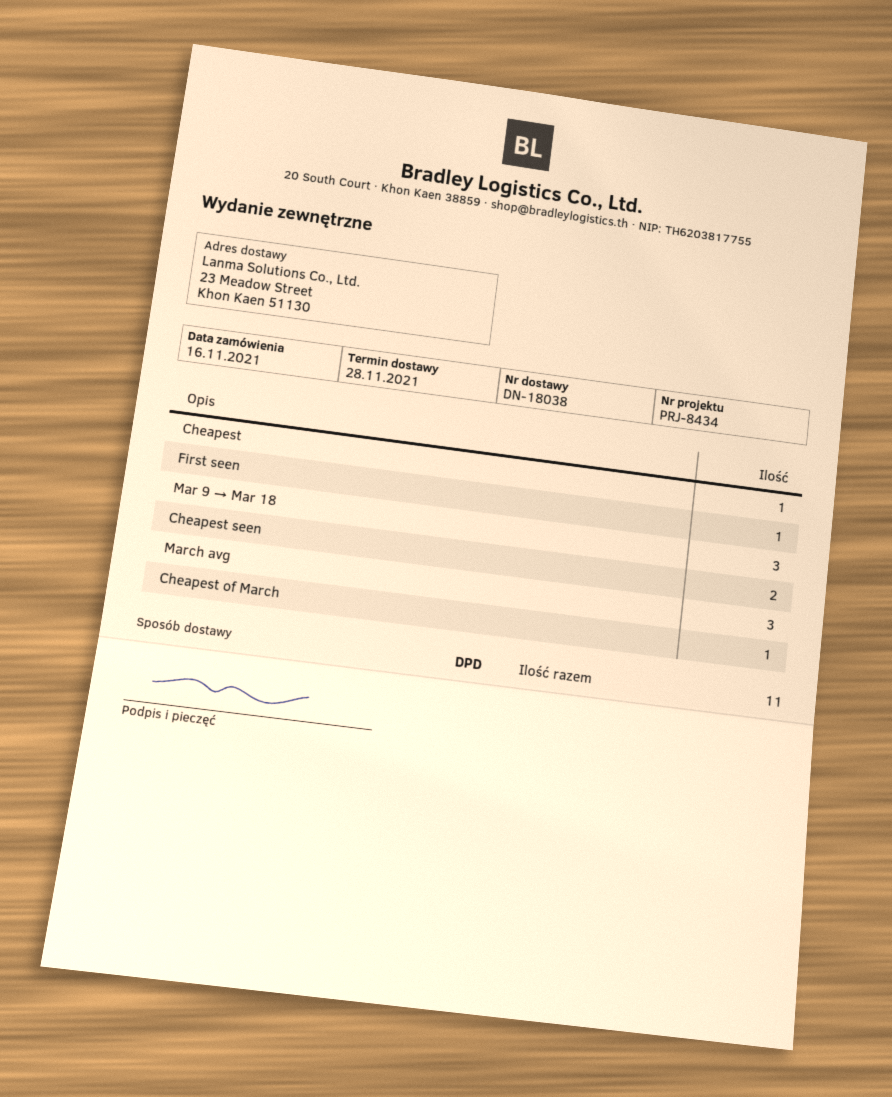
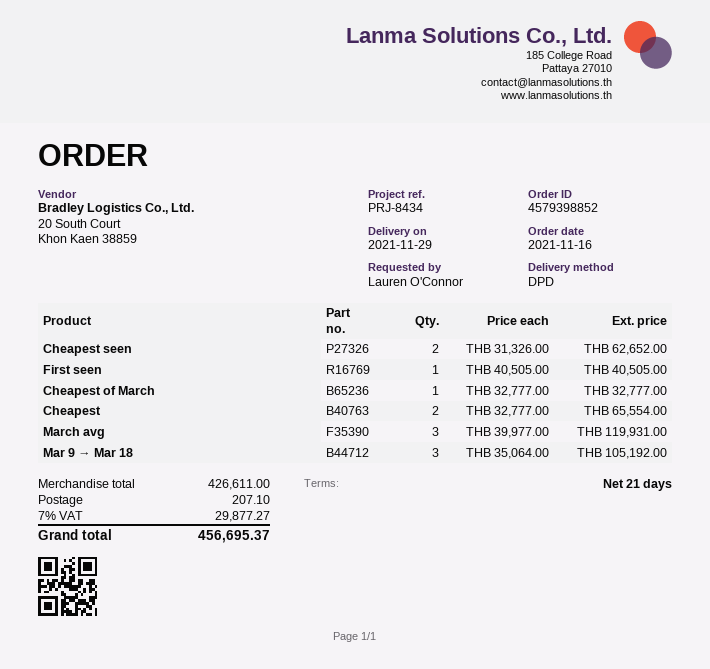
delivery date: 2021-11-28 -> 2021-11-29
Cheapest: 1 -> 2

